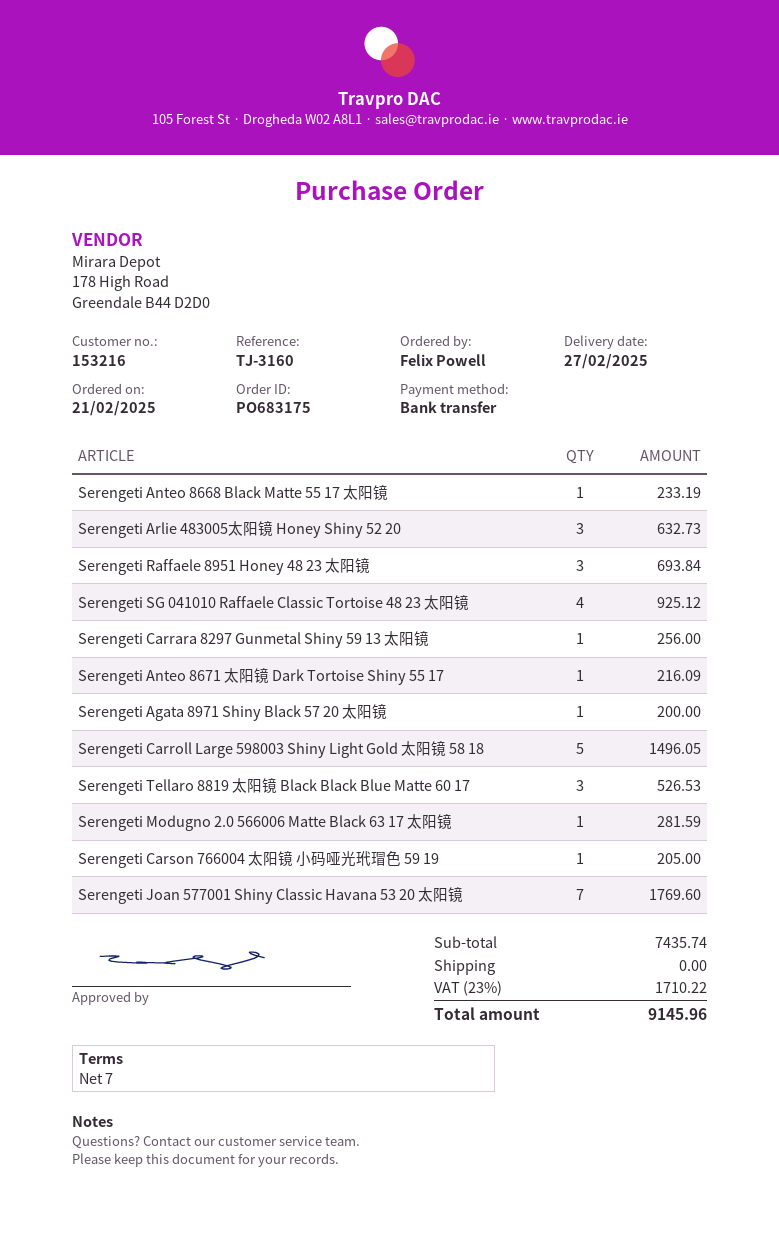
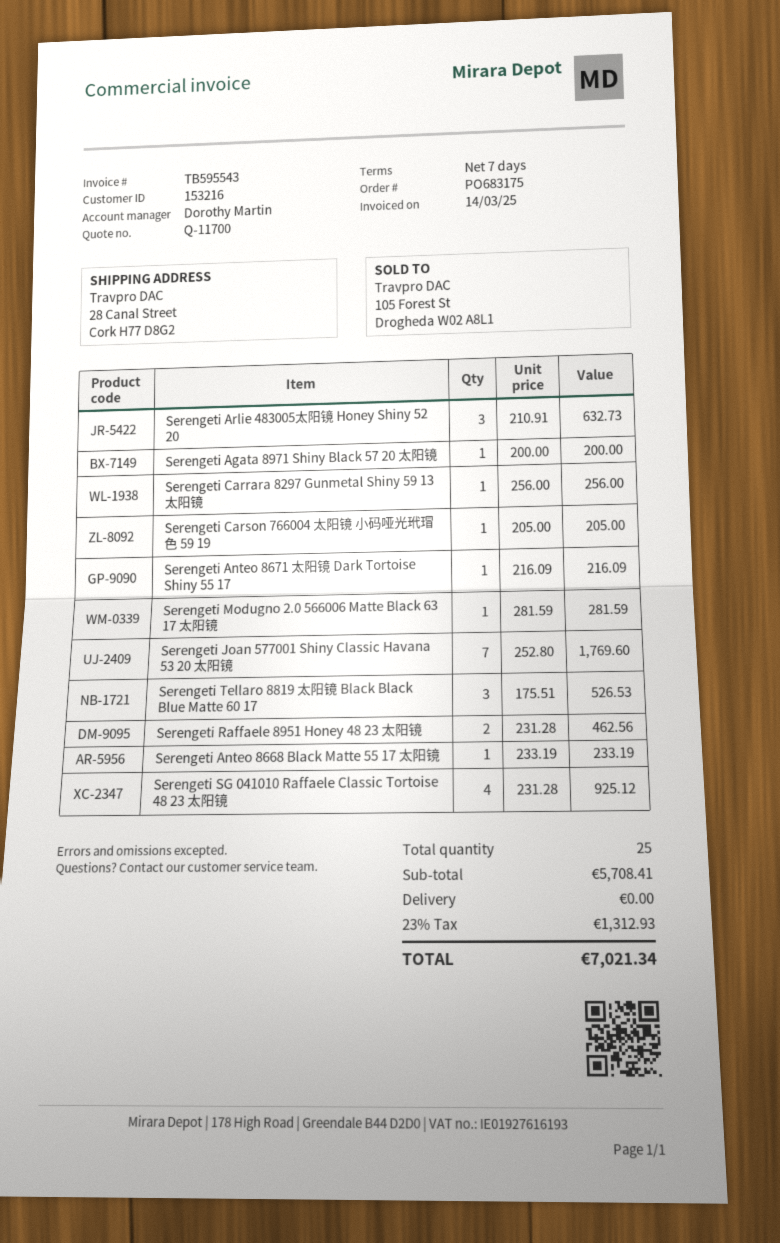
Serengeti Raffaele 8951 Honey 48 23 太阳镜: 3 for 693.84 -> 2 for 462.56
Serengeti Carroll Large 598003 Shiny Light Gold 太阳镜 58 18: 5 for 1496.05 -> none
subtotal: 7435.74 -> 5708.41
tax: 23% = 1710.22 -> 23% = 1312.93
total: 9145.96 -> 7021.34

